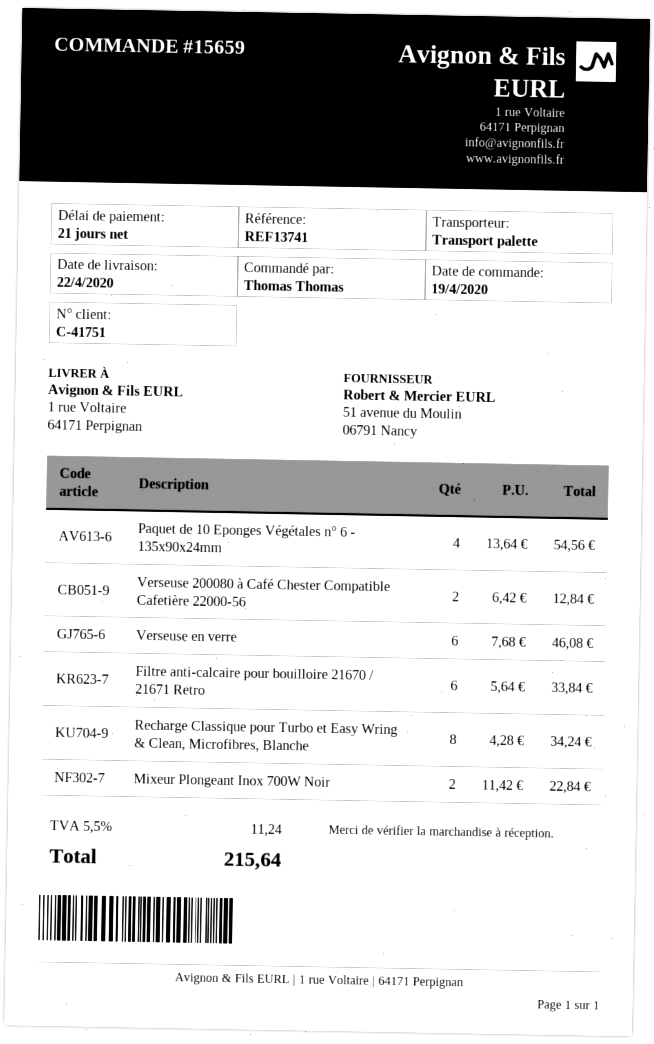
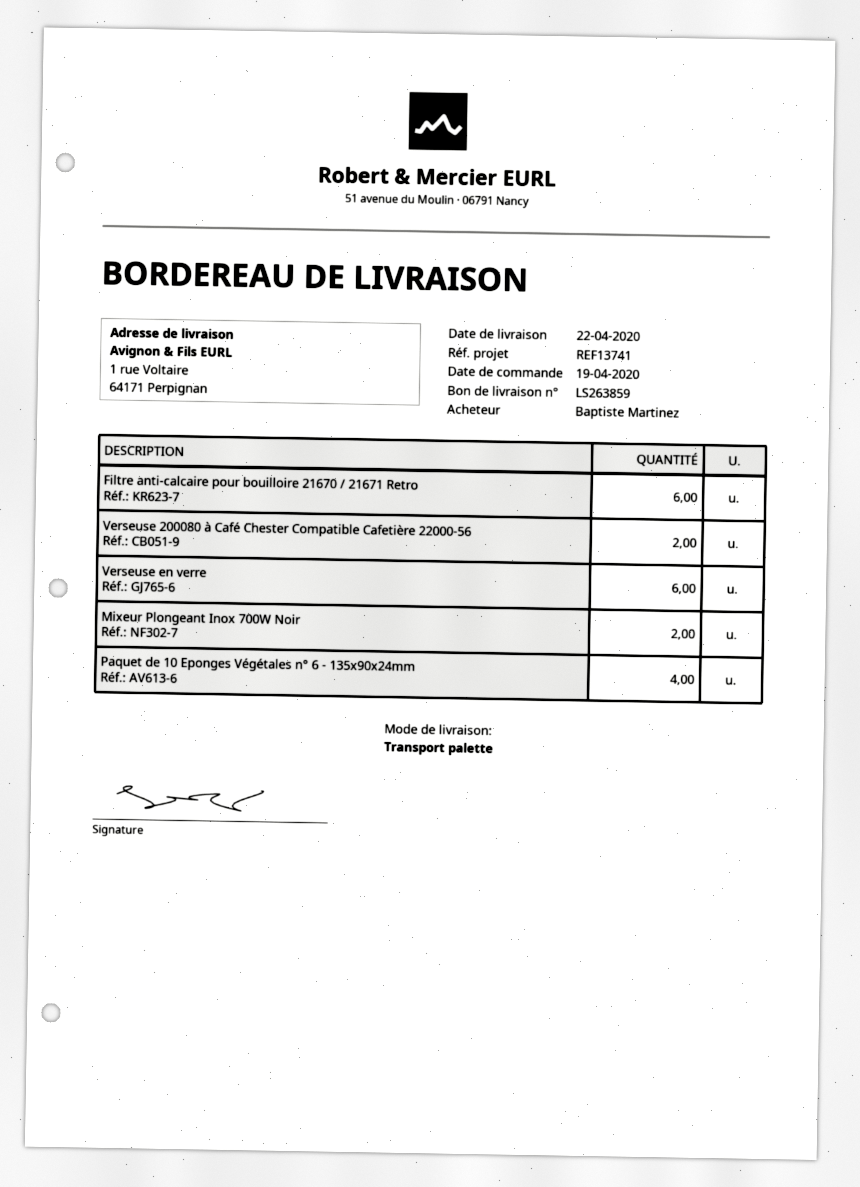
ordered by: Thomas Thomas -> Baptiste Martinez
Recharge Classique pour Turbo et Easy Wring & Clean, Microfibres, Blanche: 8 -> none

